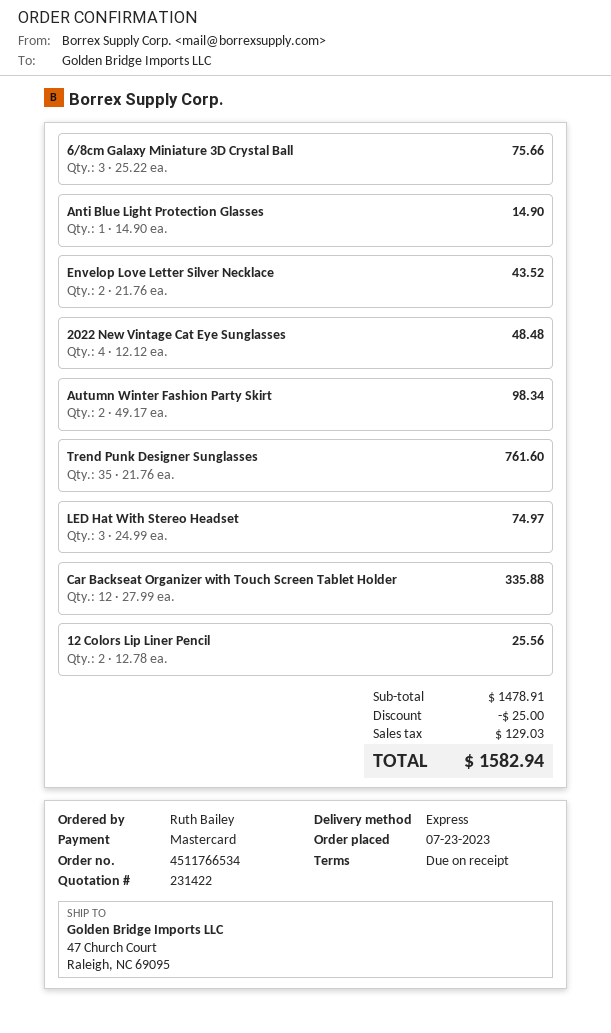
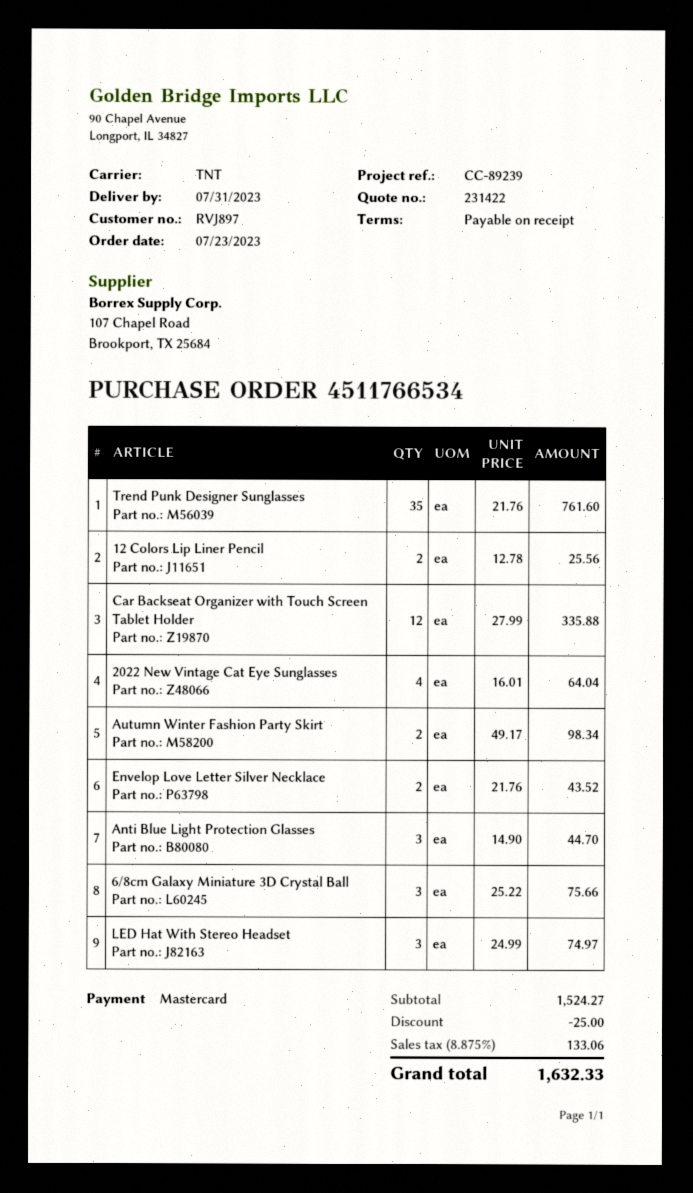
shipping method: express -> TNT
Anti Blue Light Protection Glasses: 1 x 14.90 = 14.90 -> 3 x 14.90 = 44.70
2022 New Vintage Cat Eye Sunglasses: 4 x 12.12 = 48.48 -> 4 x 16.01 = 64.04
subtotal: 1478.91 -> 1524.27
tax: 129.03 -> 133.06
total: 1582.94 -> 1632.33

